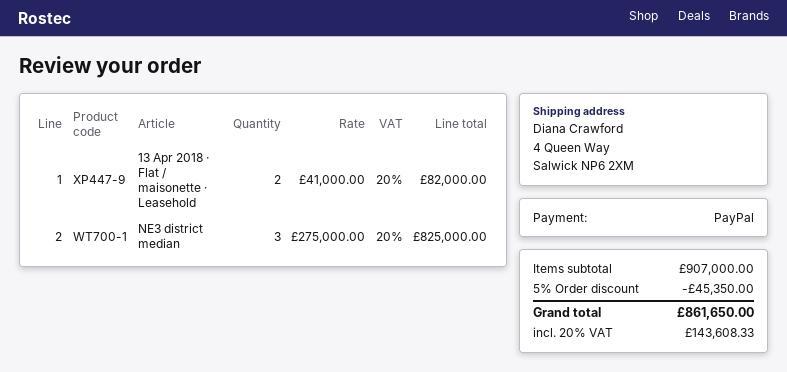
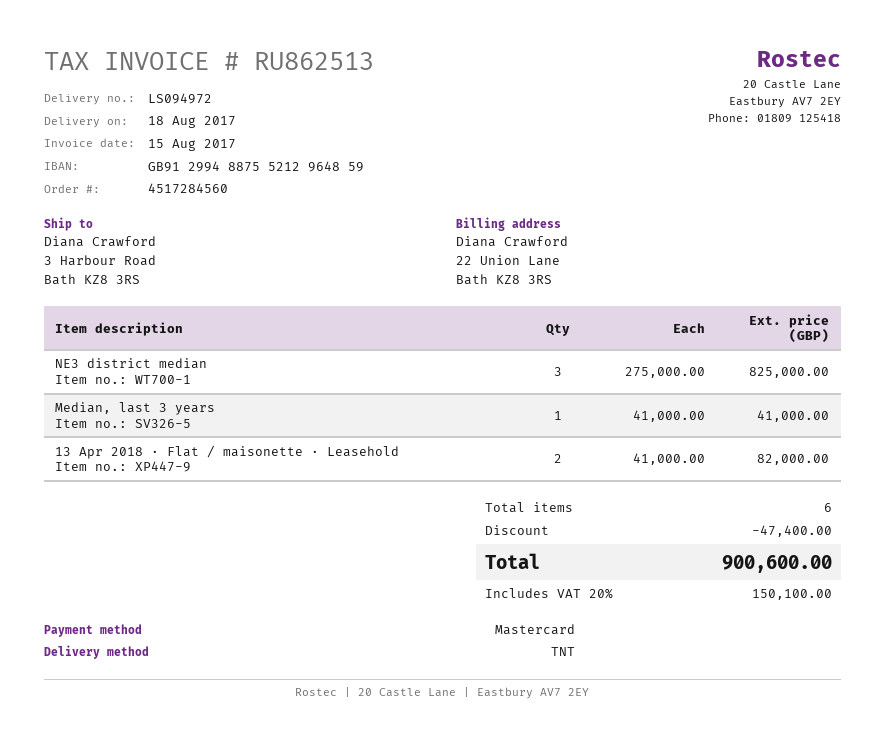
payment method: PayPal -> Mastercard
ship to: 4 Queen Way, Salwick NP6 2XM -> 3 Harbour Road, Bath KZ8 3RS
Median, last 3 years: none -> 1 x 41000.00 = 41000.00
discount: 45350.00 -> 47400.00
tax: 20% = 143608.33 -> 20% = 150100.00
total: 861650.00 -> 900600.00

